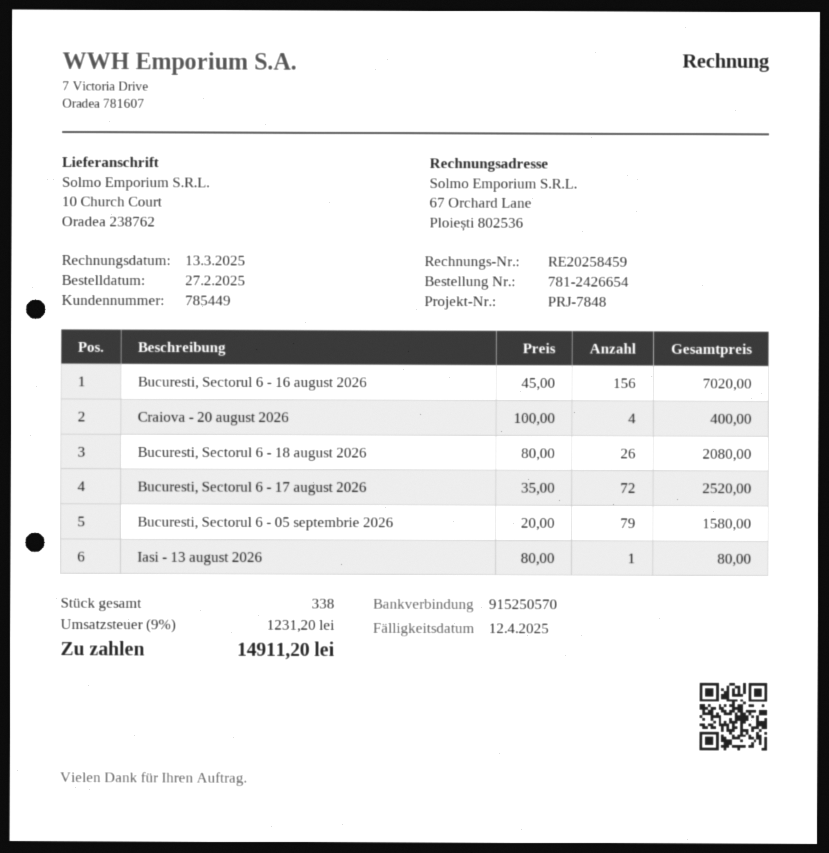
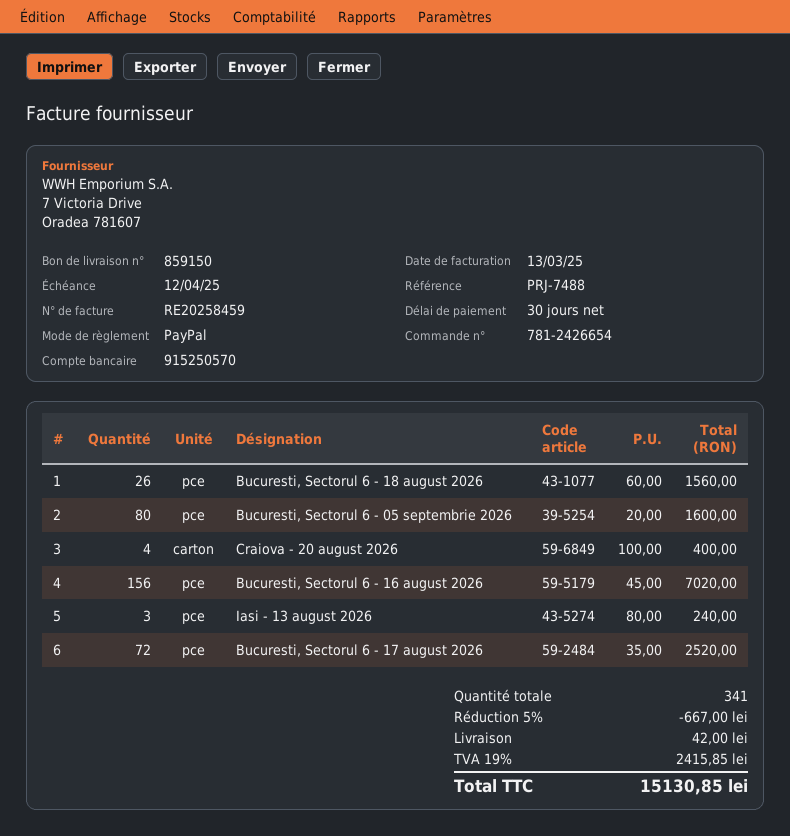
reference: PRJ-7848 -> PRJ-7488
Bucuresti, Sectorul 6 - 18 august 2026: 26 x 80.00 = 2080.00 -> 26 x 60.00 = 1560.00
Bucuresti, Sectorul 6 - 05 septembrie 2026: 79 x 20.00 = 1580.00 -> 80 x 20.00 = 1600.00
Iasi - 13 august 2026: 1 x 80.00 = 80.00 -> 3 x 80.00 = 240.00
total quantity: 338 -> 341
discount: none -> 5% = 667.00
shipping: none -> 42.00
tax: 9% = 1231.20 -> 19% = 2415.85
total: 14911.20 -> 15130.85

